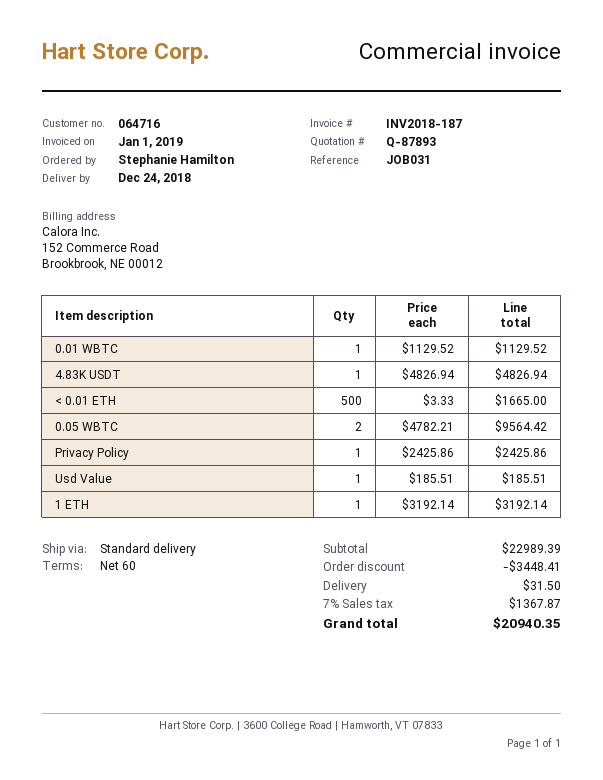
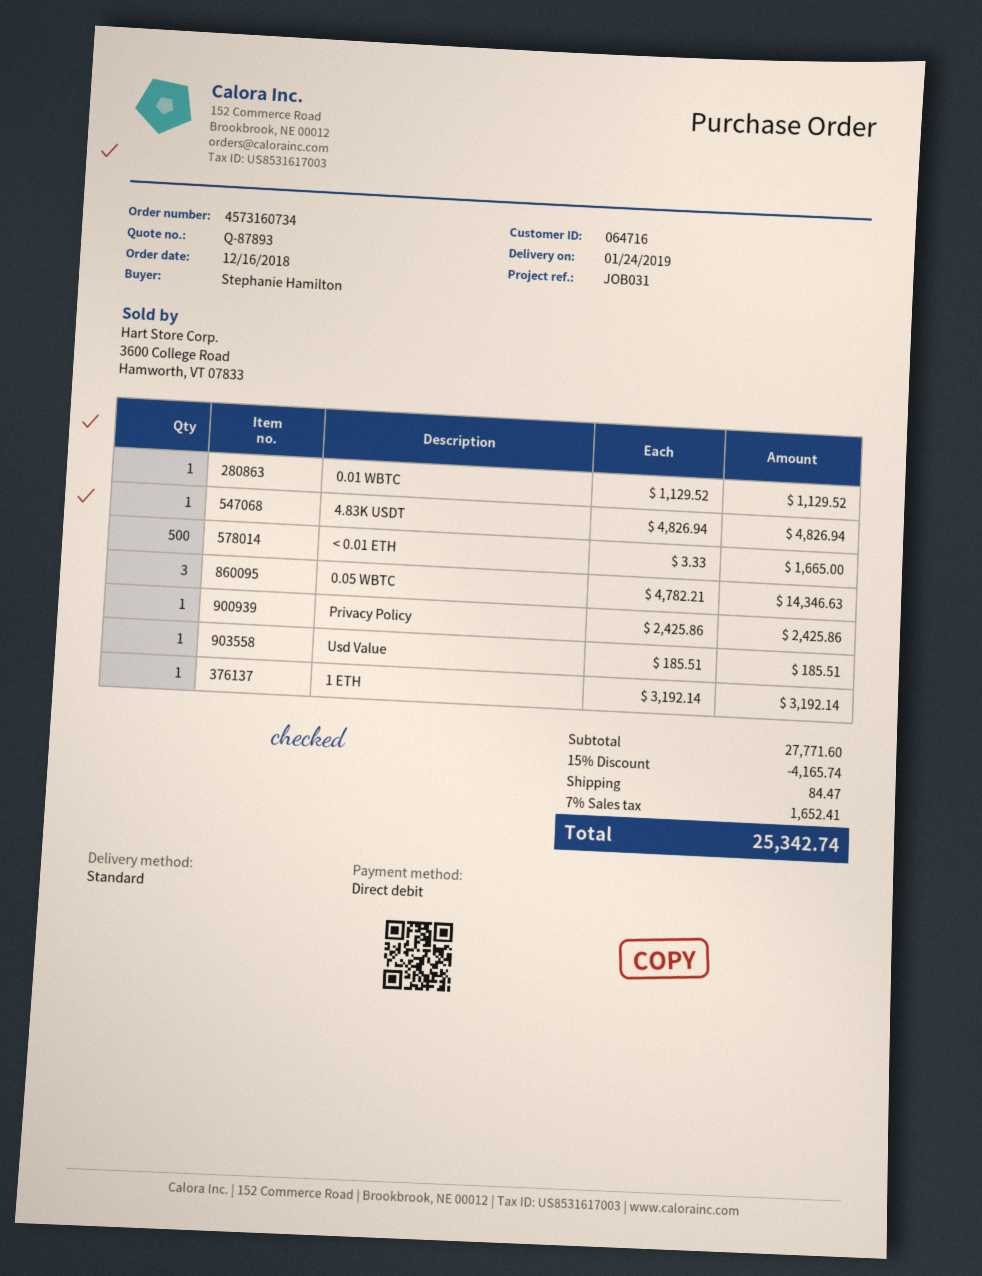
delivery date: 2018-12-24 -> 2019-01-24
0.05 WBTC: 2 x 4782.21 = 9564.42 -> 3 x 4782.21 = 14346.63
subtotal: 22989.39 -> 27771.60
discount: 3448.41 -> 4165.74
shipping: 31.50 -> 84.47
tax: 7% = 1367.87 -> 7% = 1652.41
total: 20940.35 -> 25342.74

